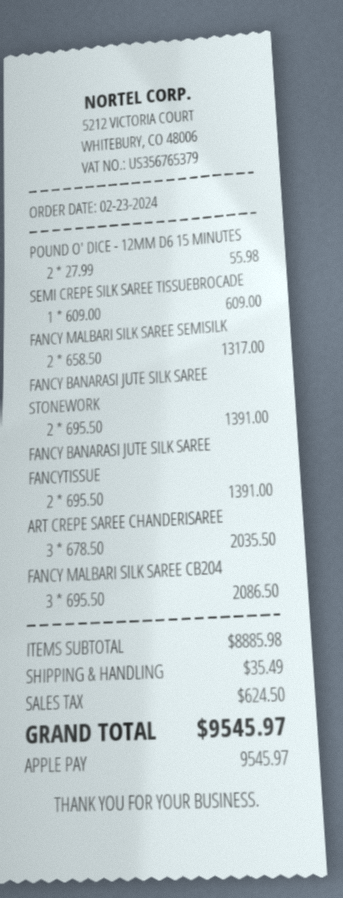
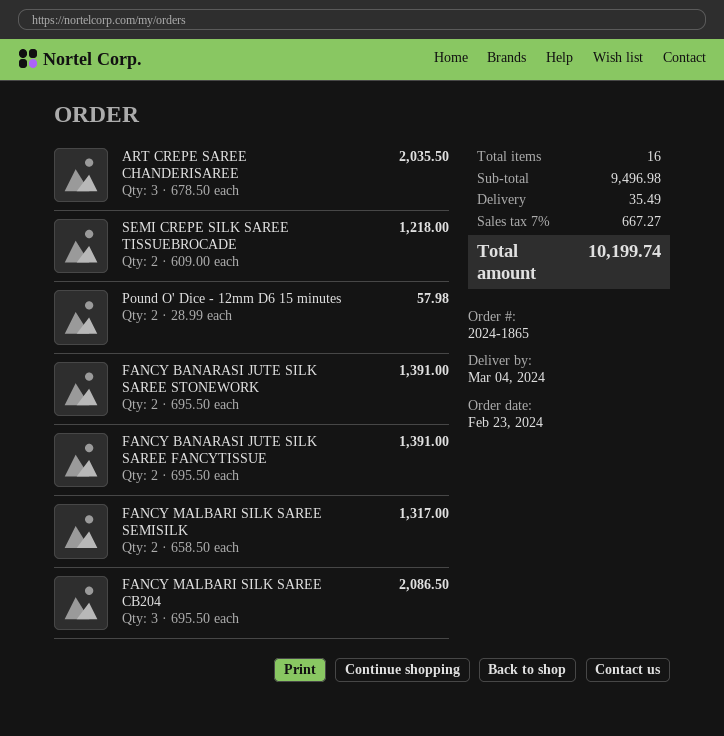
POUND O' DICE - 12MM D6 15 MINUTES: 2 x 27.99 = 55.98 -> 2 x 28.99 = 57.98
SEMI CREPE SILK SAREE TISSUEBROCADE: 1 x 609.00 = 609.00 -> 2 x 609.00 = 1218.00
subtotal: 8885.98 -> 9496.98
tax: 624.50 -> 667.27
total: 9545.97 -> 10199.74

